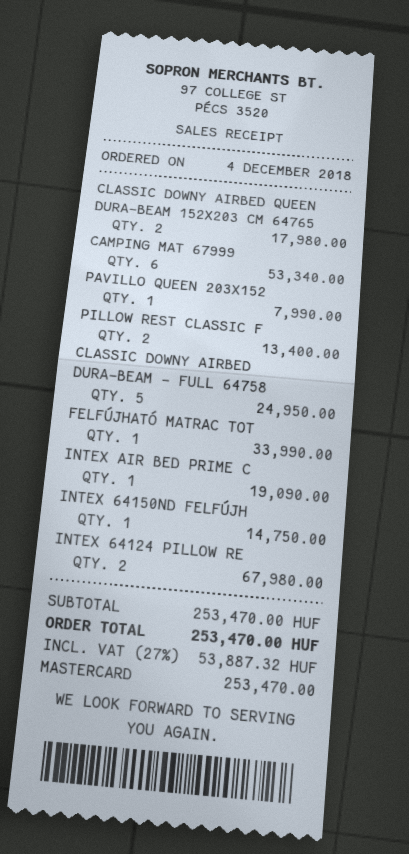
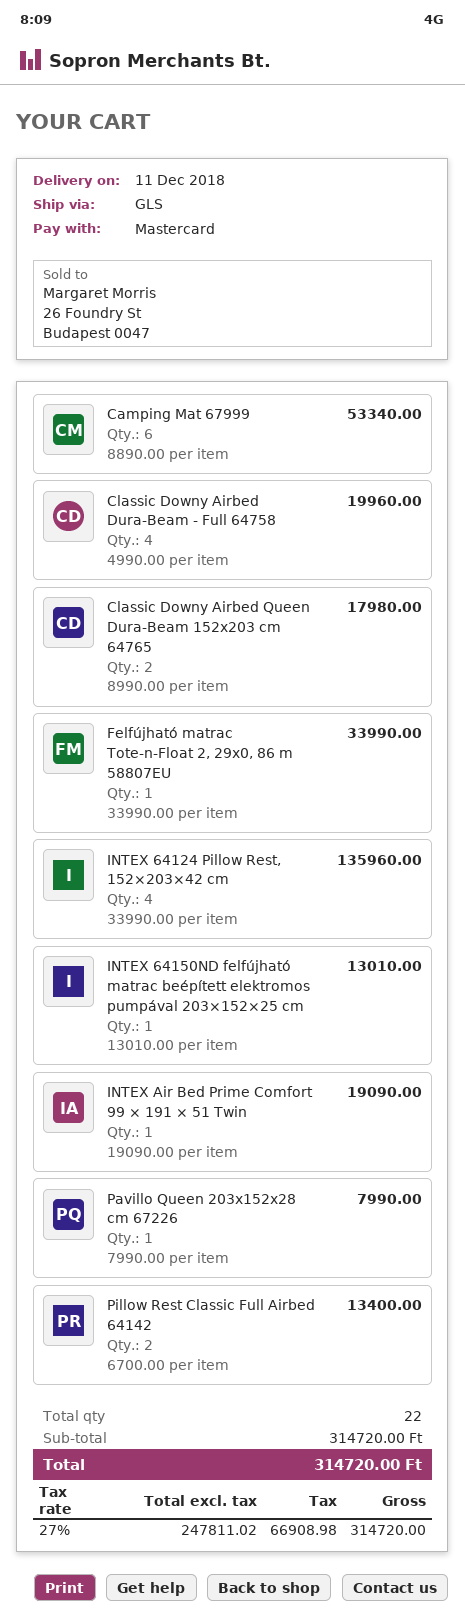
CLASSIC DOWNY AIRBED DURA-BEAM - FULL 64758: 5 for 24950.00 -> 4 for 19960.00
INTEX 64150ND FELFÚJH: 1 for 14750.00 -> 1 for 13010.00
INTEX 64124 PILLOW RE: 2 for 67980.00 -> 4 for 135960.00
subtotal: 253470.00 -> 314720.00
tax: 27% = 53887.32 -> 27% = 66908.98
total: 253470.00 -> 314720.00

